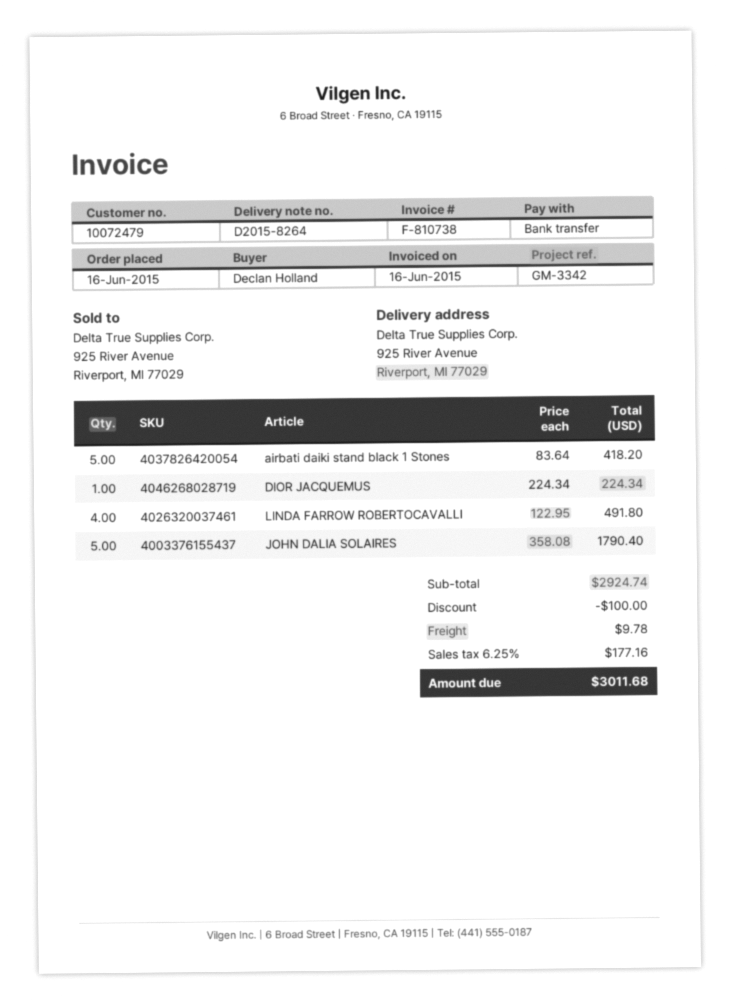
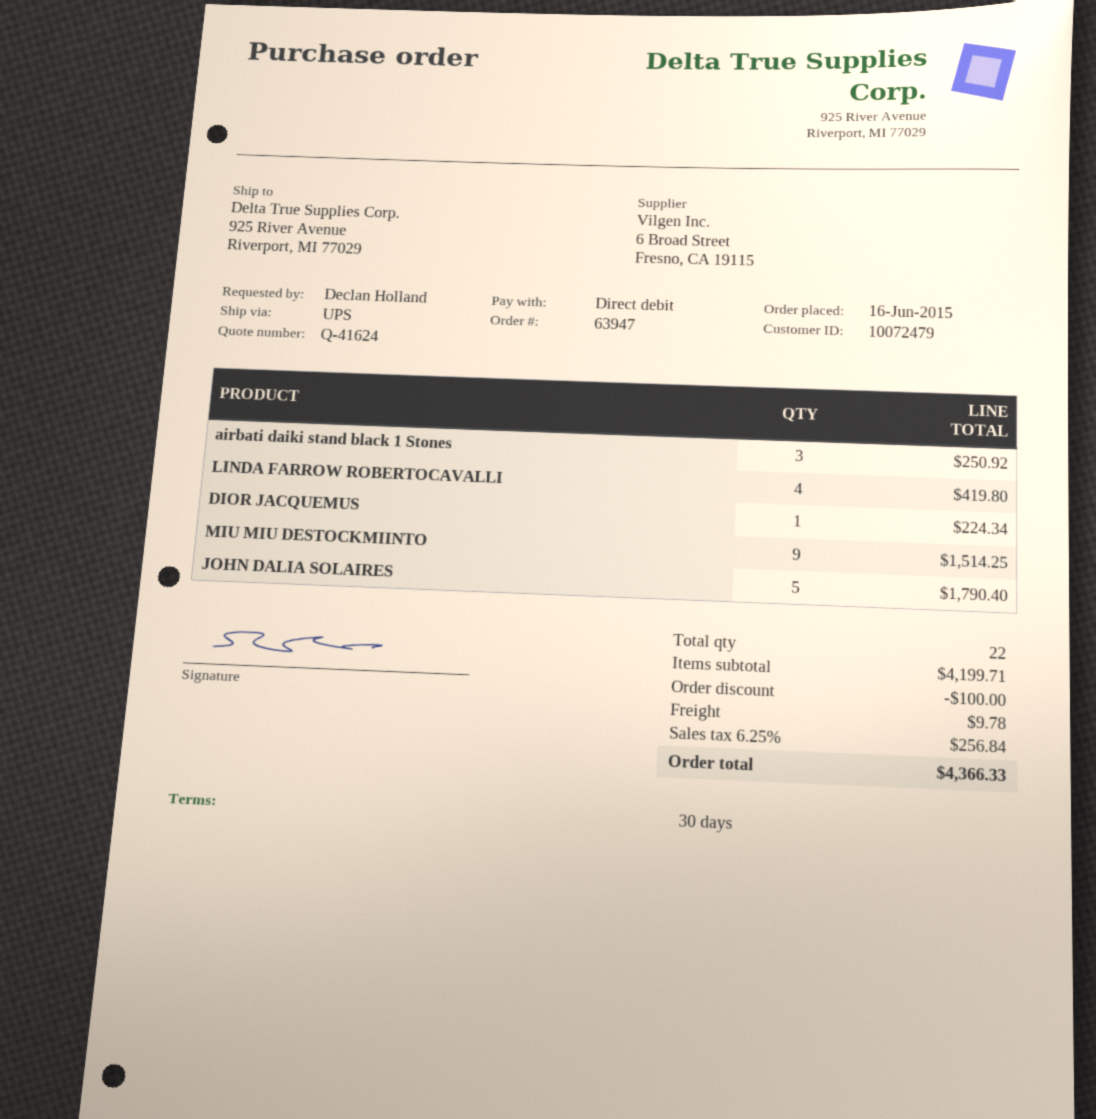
payment method: bank transfer -> direct debit
airbati daiki stand black 1 Stones: 5 for 418.20 -> 3 for 250.92
LINDA FARROW ROBERTOCAVALLI: 4 for 491.80 -> 4 for 419.80
MIU MIU DESTOCKMIINTO: none -> 9 for 1514.25
subtotal: 2924.74 -> 4199.71
tax: 6.25% = 177.16 -> 6.25% = 256.84
total: 3011.68 -> 4366.33

